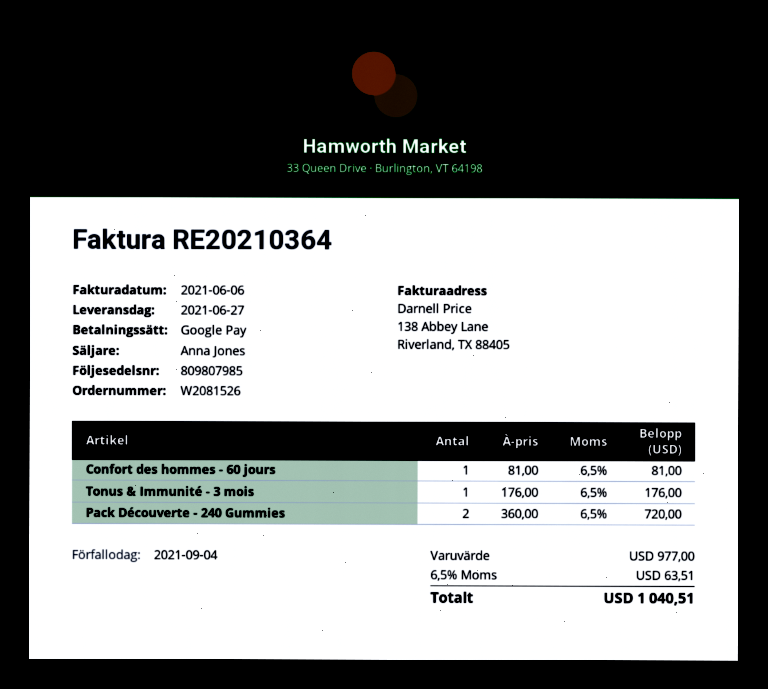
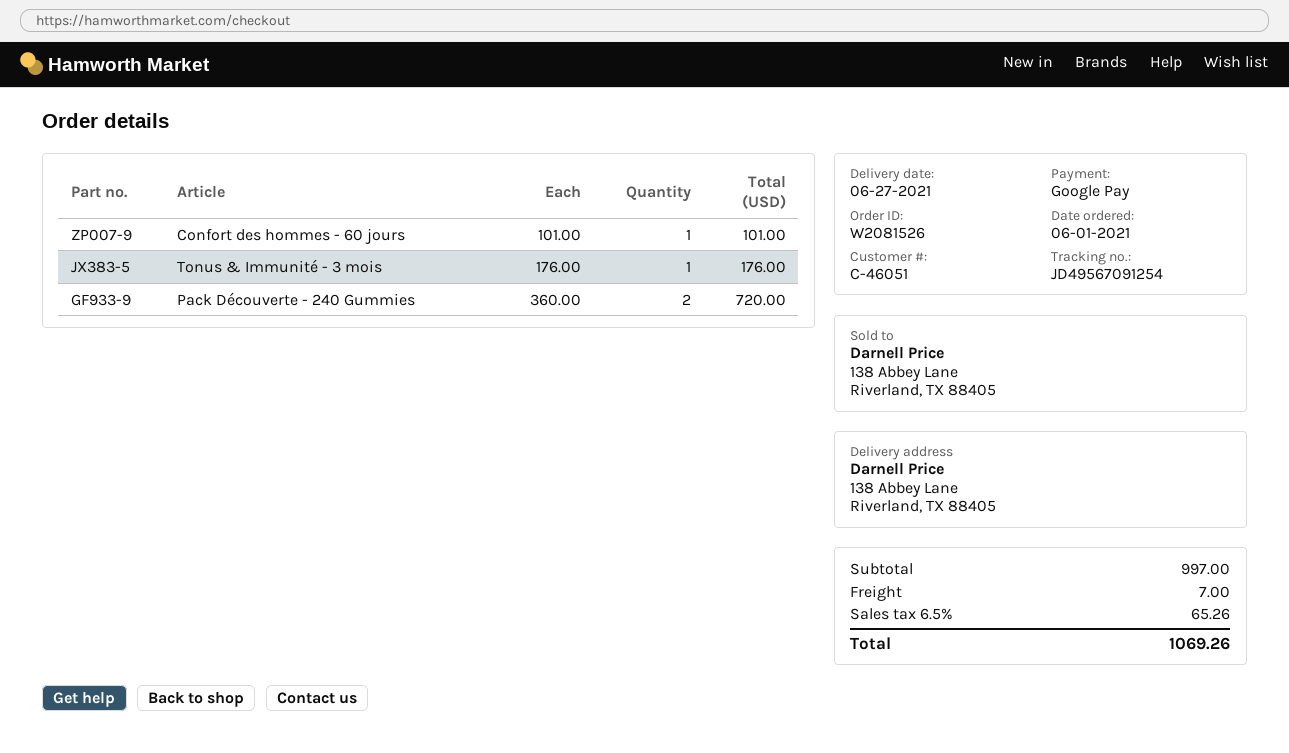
Confort des hommes - 60 jours: 1 x 81.00 = 81.00 -> 1 x 101.00 = 101.00
subtotal: 977.00 -> 997.00
shipping: none -> 7.00
tax: 6.5% = 63.51 -> 6.5% = 65.26
total: 1040.51 -> 1069.26

